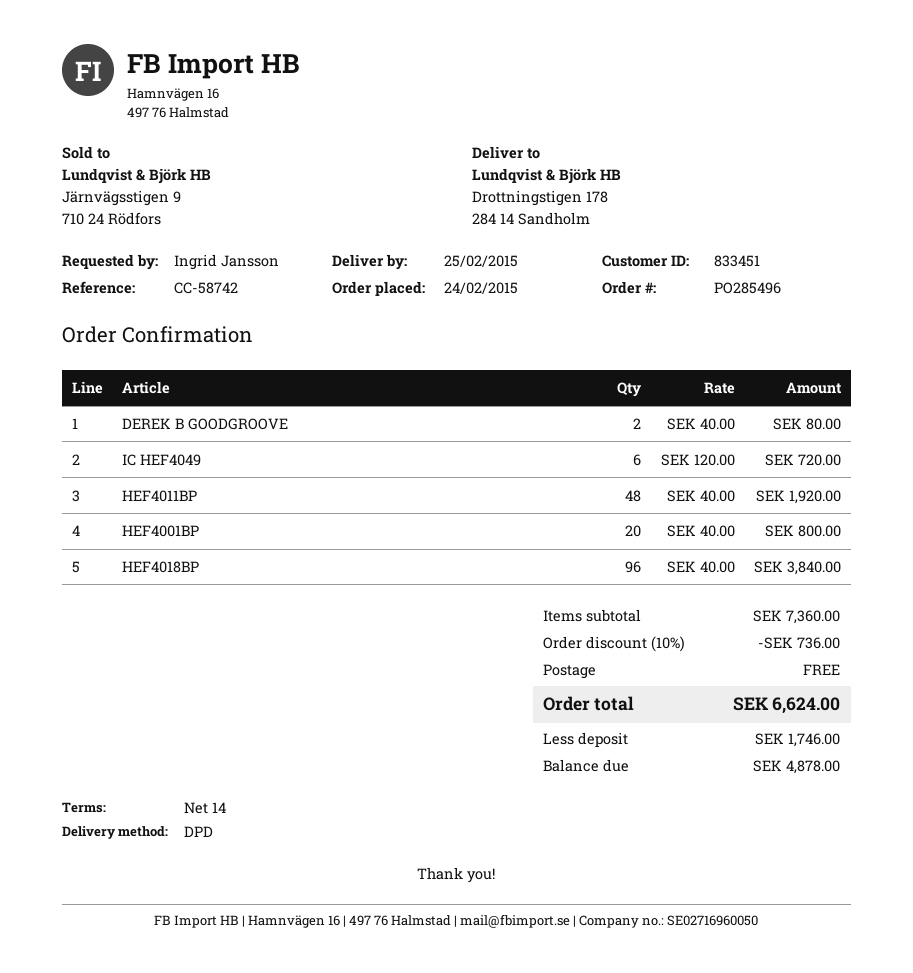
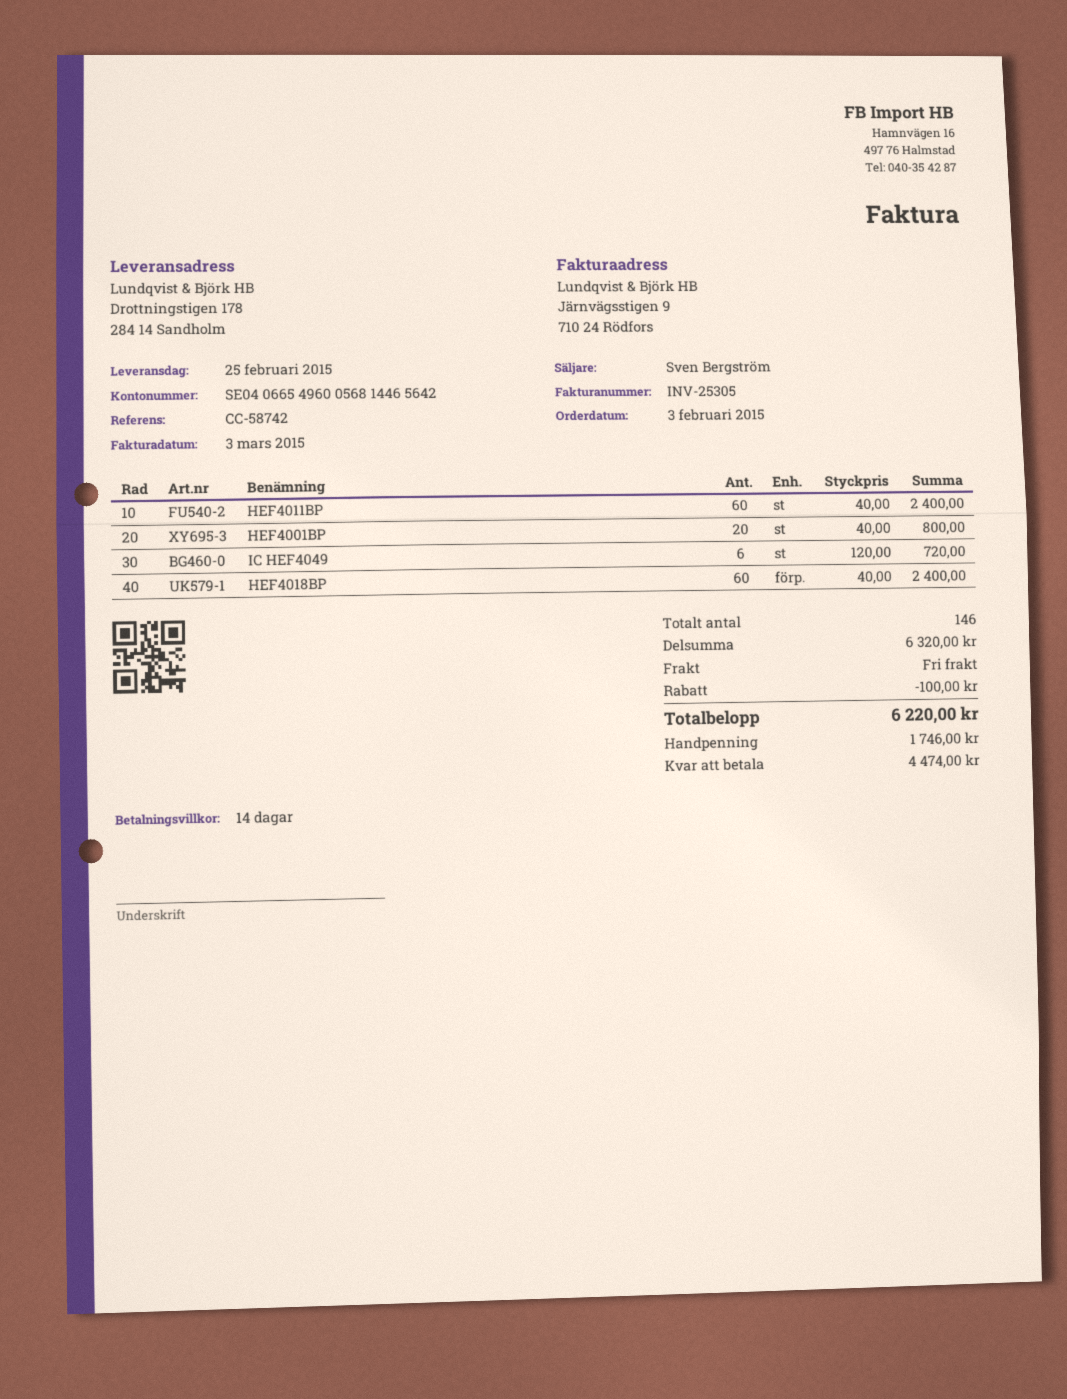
order date: 2015-02-24 -> 2015-02-03
DEREK B GOODGROOVE: 2 x 40.00 = 80.00 -> none
HEF4011BP: 48 x 40.00 = 1920.00 -> 60 x 40.00 = 2400.00
HEF4018BP: 96 x 40.00 = 3840.00 -> 60 x 40.00 = 2400.00
subtotal: 7360.00 -> 6320.00
discount: 736.00 -> 100.00
total: 6624.00 -> 6220.00
balance: 4878.00 -> 4474.00

